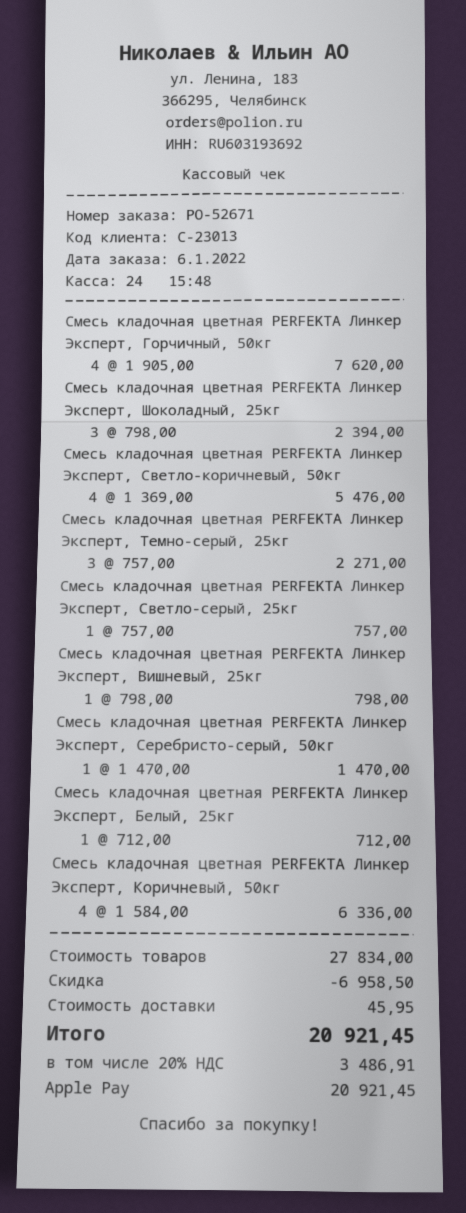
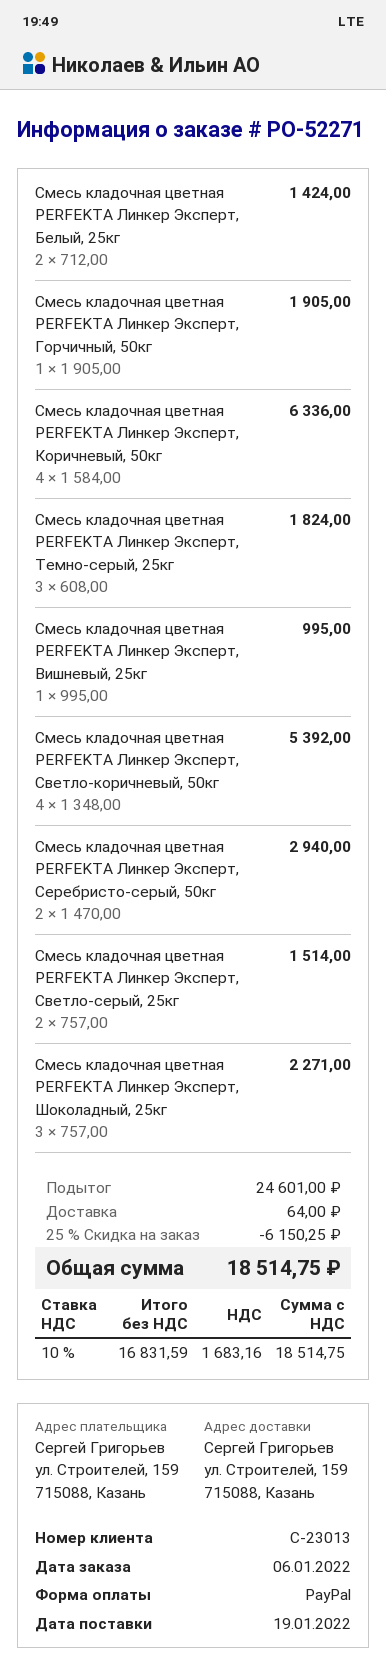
order number: PO-52671 -> PO-52271
payment method: Apple Pay -> PayPal
Смесь кладочная цветная PERFEKTA Линкер Эксперт, Горчичный, 50кг: 4 x 1905.00 = 7620.00 -> 1 x 1905.00 = 1905.00
Смесь кладочная цветная PERFEKTA Линкер Эксперт, Шоколадный, 25кг: 3 x 798.00 = 2394.00 -> 3 x 757.00 = 2271.00
Смесь кладочная цветная PERFEKTA Линкер Эксперт, Светло-коричневый, 50кг: 4 x 1369.00 = 5476.00 -> 4 x 1348.00 = 5392.00
Смесь кладочная цветная PERFEKTA Линкер Эксперт, Темно-серый, 25кг: 3 x 757.00 = 2271.00 -> 3 x 608.00 = 1824.00
Смесь кладочная цветная PERFEKTA Линкер Эксперт, Светло-серый, 25кг: 1 x 757.00 = 757.00 -> 2 x 757.00 = 1514.00
Смесь кладочная цветная PERFEKTA Линкер Эксперт, Вишневый, 25кг: 1 x 798.00 = 798.00 -> 1 x 995.00 = 995.00
Смесь кладочная цветная PERFEKTA Линкер Эксперт, Серебристо-серый, 50кг: 1 x 1470.00 = 1470.00 -> 2 x 1470.00 = 2940.00
Смесь кладочная цветная PERFEKTA Линкер Эксперт, Белый, 25кг: 1 x 712.00 = 712.00 -> 2 x 712.00 = 1424.00
subtotal: 27834.00 -> 24601.00
discount: 6958.50 -> 6150.25
shipping: 45.95 -> 64.00
tax: 20% = 3486.91 -> 10% = 1683.16
total: 20921.45 -> 18514.75

